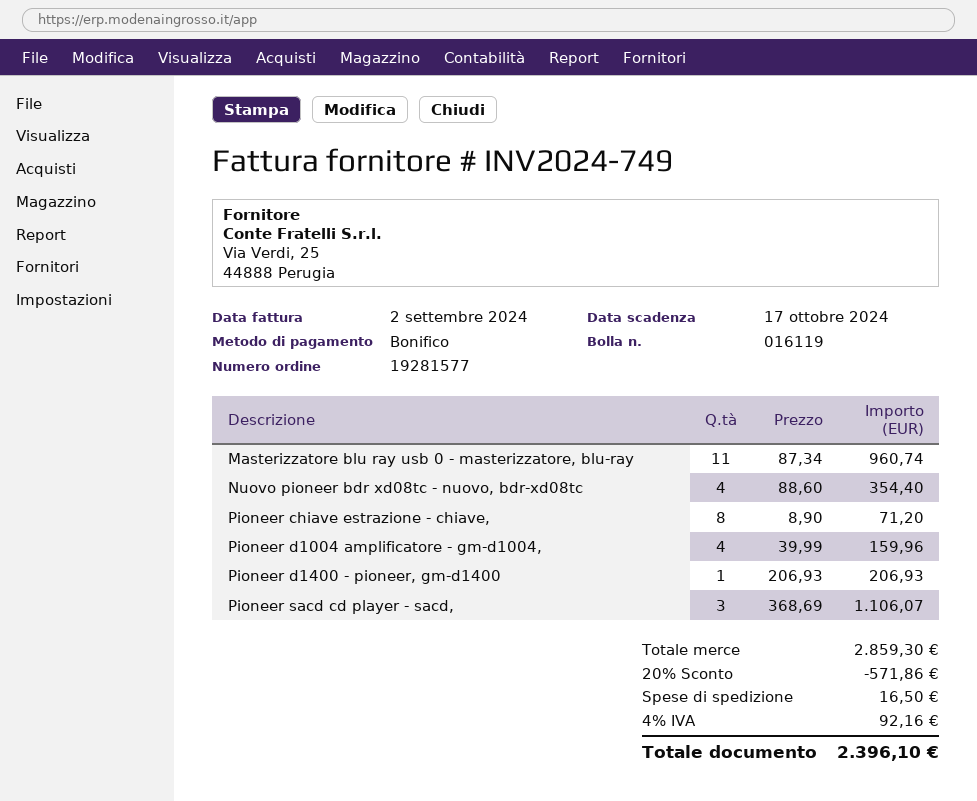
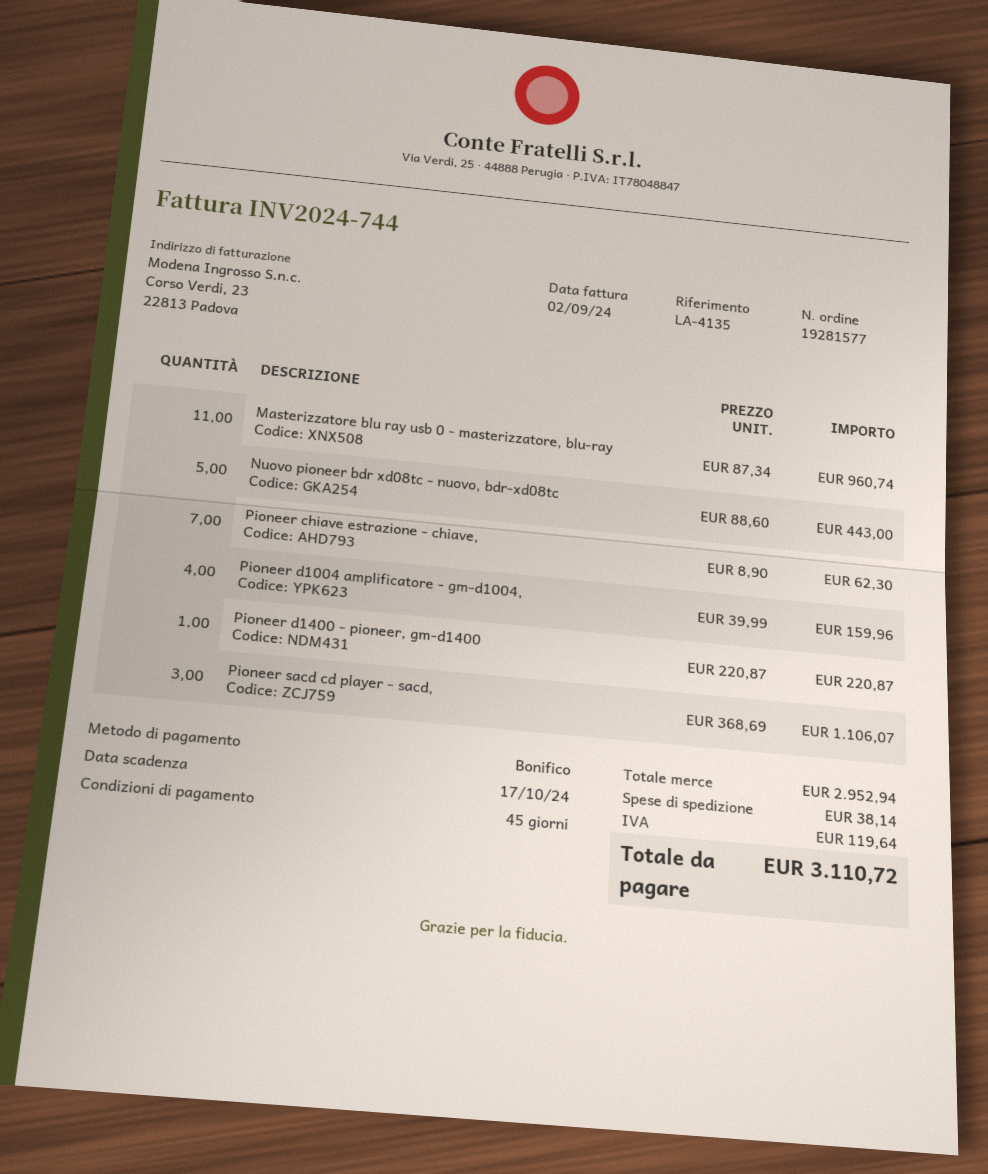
invoice number: INV2024-749 -> INV2024-744
Nuovo pioneer bdr xd08tc - nuovo, bdr-xd08tc: 4 x 88.60 = 354.40 -> 5 x 88.60 = 443.00
Pioneer chiave estrazione - chiave,: 8 x 8.90 = 71.20 -> 7 x 8.90 = 62.30
Pioneer d1400 - pioneer, gm-d1400: 1 x 206.93 = 206.93 -> 1 x 220.87 = 220.87
subtotal: 2859.30 -> 2952.94
discount: 20% = 571.86 -> none
shipping: 16.50 -> 38.14
tax: 92.16 -> 119.64
total: 2396.10 -> 3110.72

